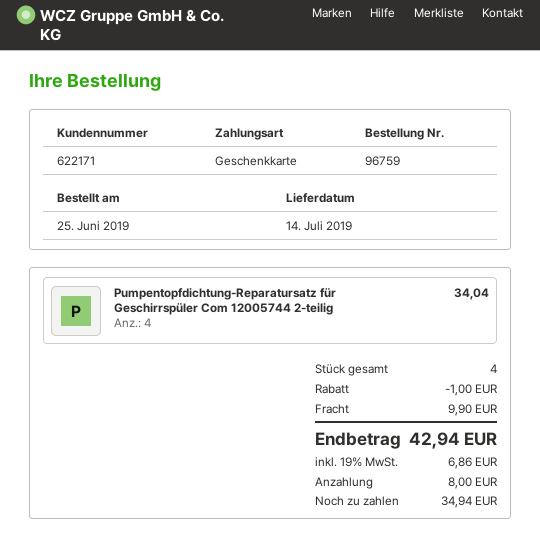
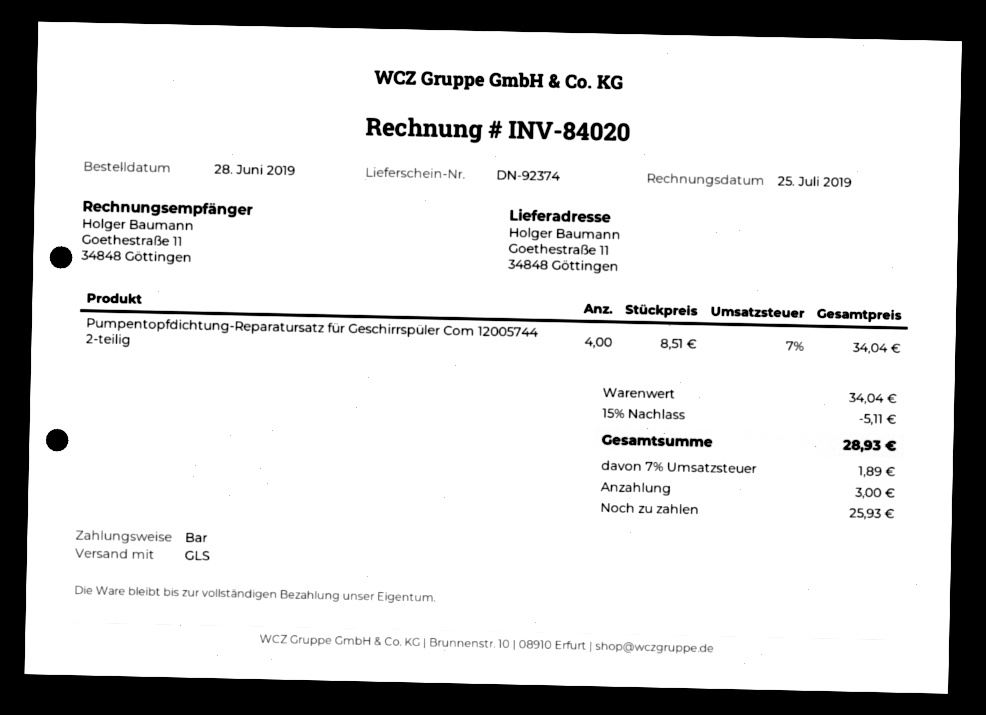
order date: 2019-06-25 -> 2019-06-28
payment method: gift card -> cash
discount: 1.00 -> 5.11
shipping: 9.90 -> none
tax: 19% = 6.86 -> 7% = 1.89
total: 42.94 -> 28.93
deposit: 8.00 -> 3.00
balance: 34.94 -> 25.93

